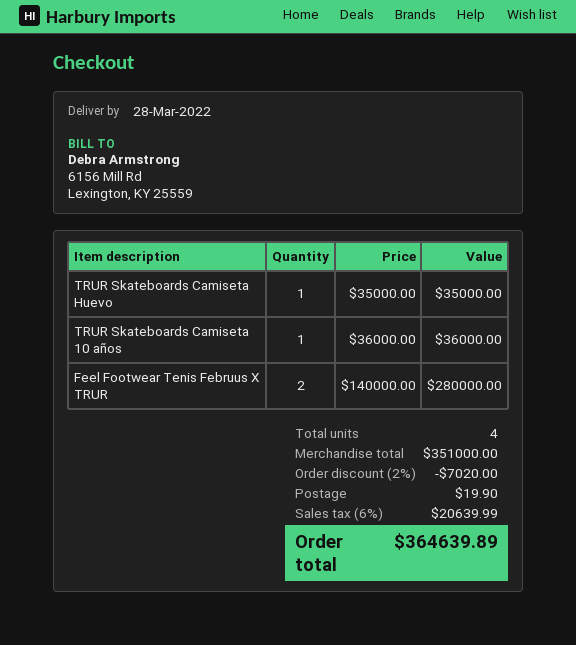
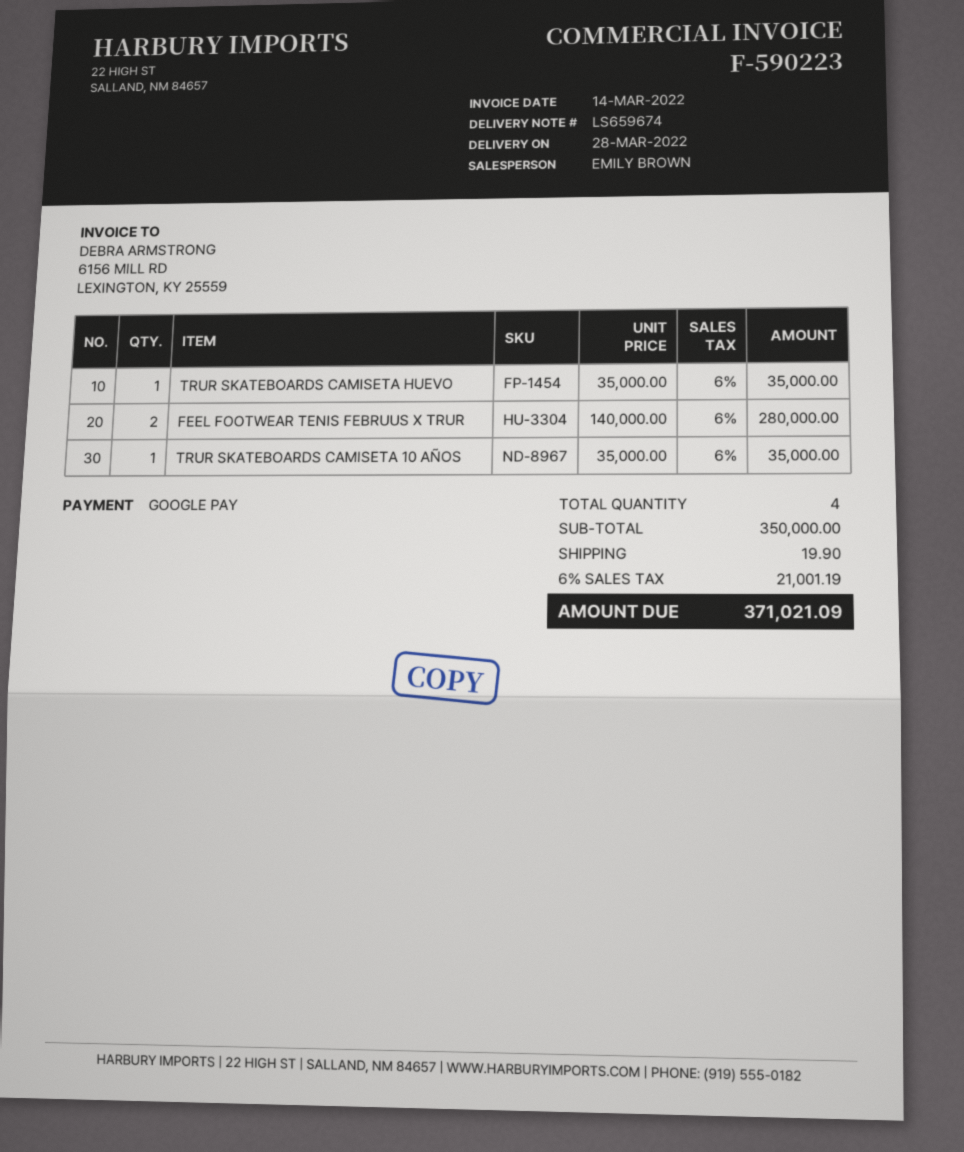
TRUR Skateboards Camiseta 10 años: 1 x 36000.00 = 36000.00 -> 1 x 35000.00 = 35000.00
subtotal: 351000.00 -> 350000.00
discount: 2% = 7020.00 -> none
tax: 6% = 20639.99 -> 6% = 21001.19
total: 364639.89 -> 371021.09

